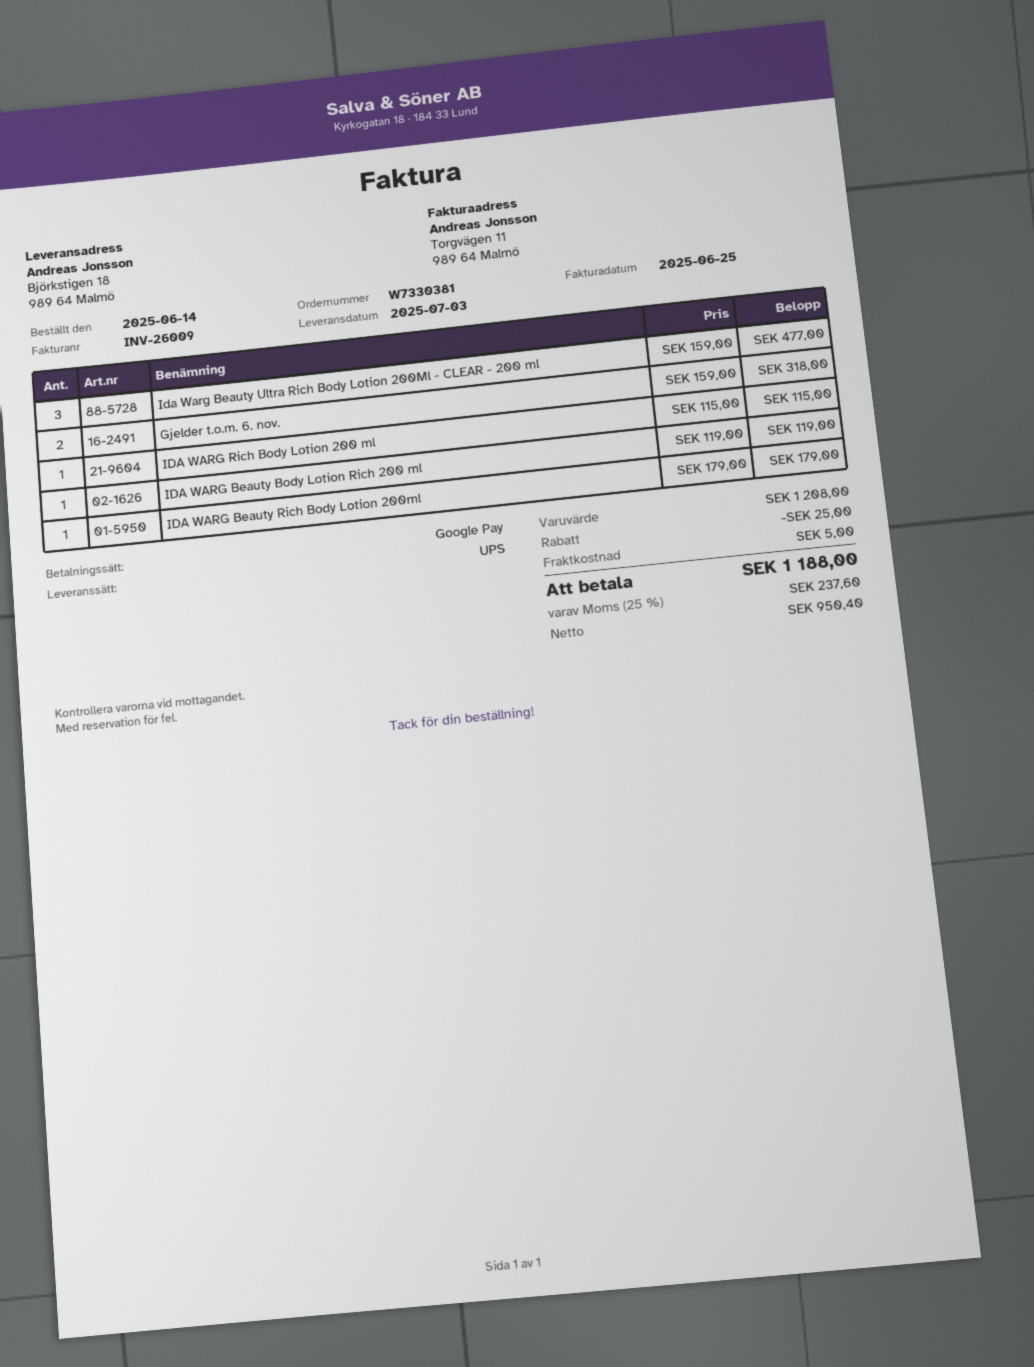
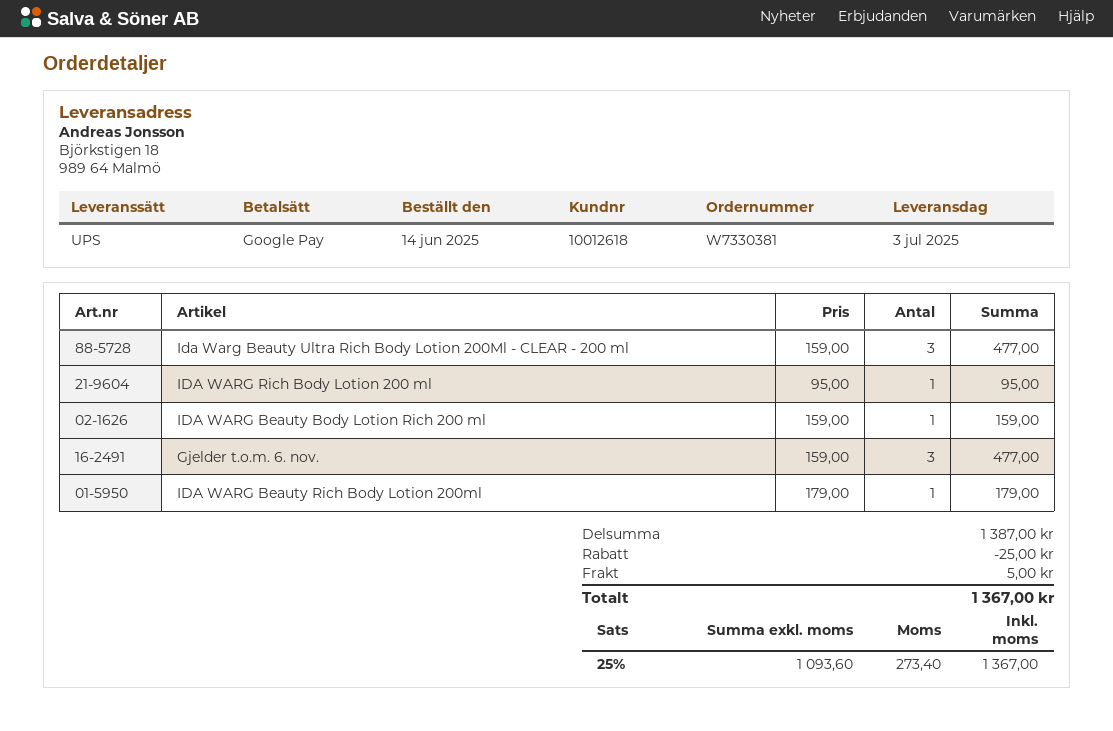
Gjelder t.o.m. 6. nov.: 2 x 159.00 = 318.00 -> 3 x 159.00 = 477.00
IDA WARG Rich Body Lotion 200 ml: 1 x 115.00 = 115.00 -> 1 x 95.00 = 95.00
IDA WARG Beauty Body Lotion Rich 200 ml: 1 x 119.00 = 119.00 -> 1 x 159.00 = 159.00
subtotal: 1208.00 -> 1387.00
net: 950.40 -> 1093.60
tax: 25% = 237.60 -> 25% = 273.40
total: 1188.00 -> 1367.00

